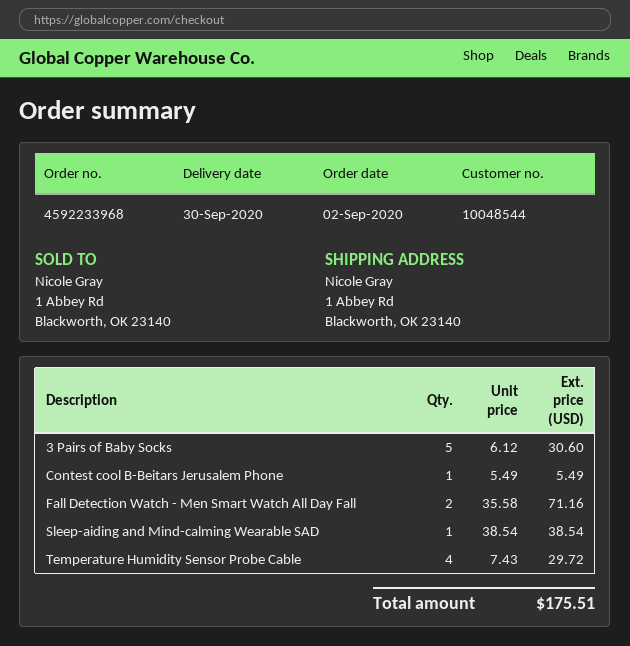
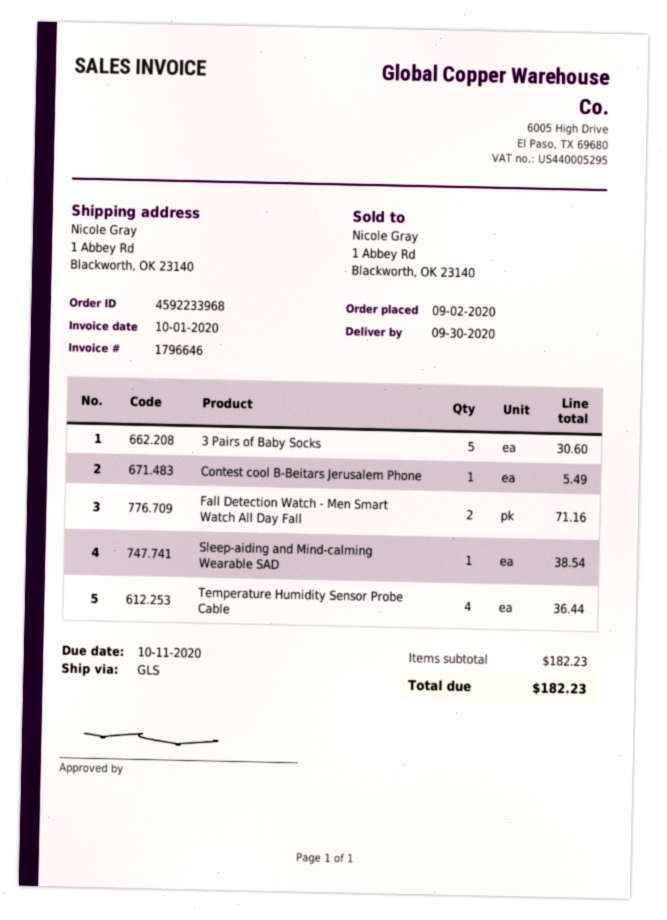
Temperature Humidity Sensor Probe Cable: 4 for 29.72 -> 4 for 36.44
total: 175.51 -> 182.23

